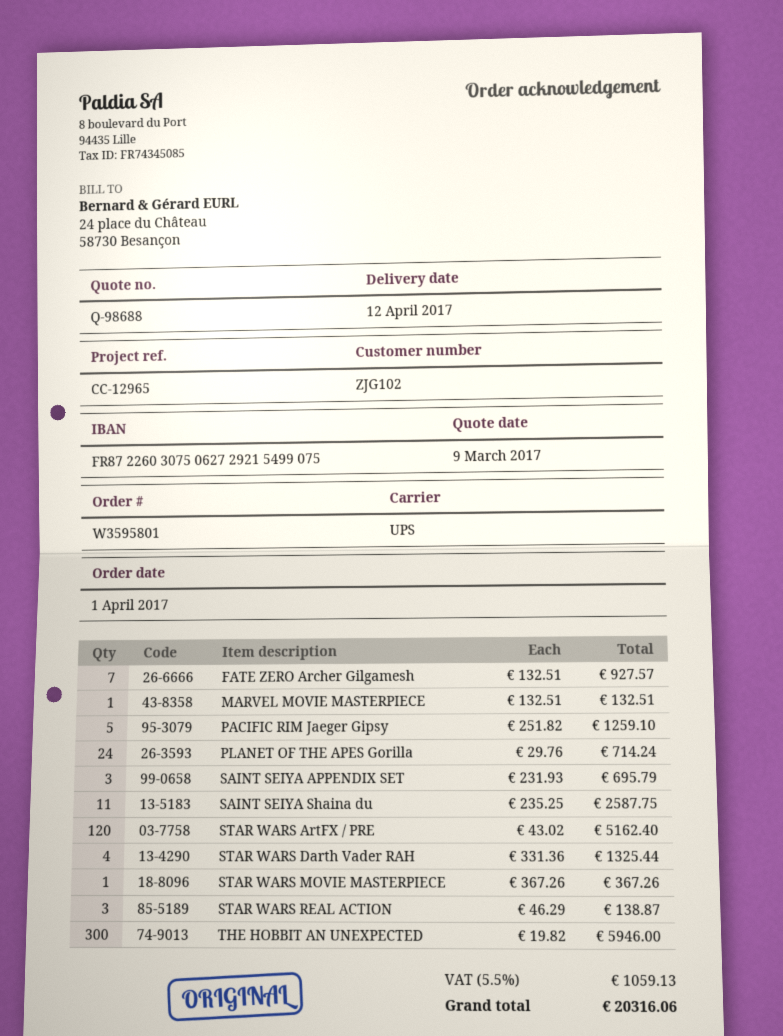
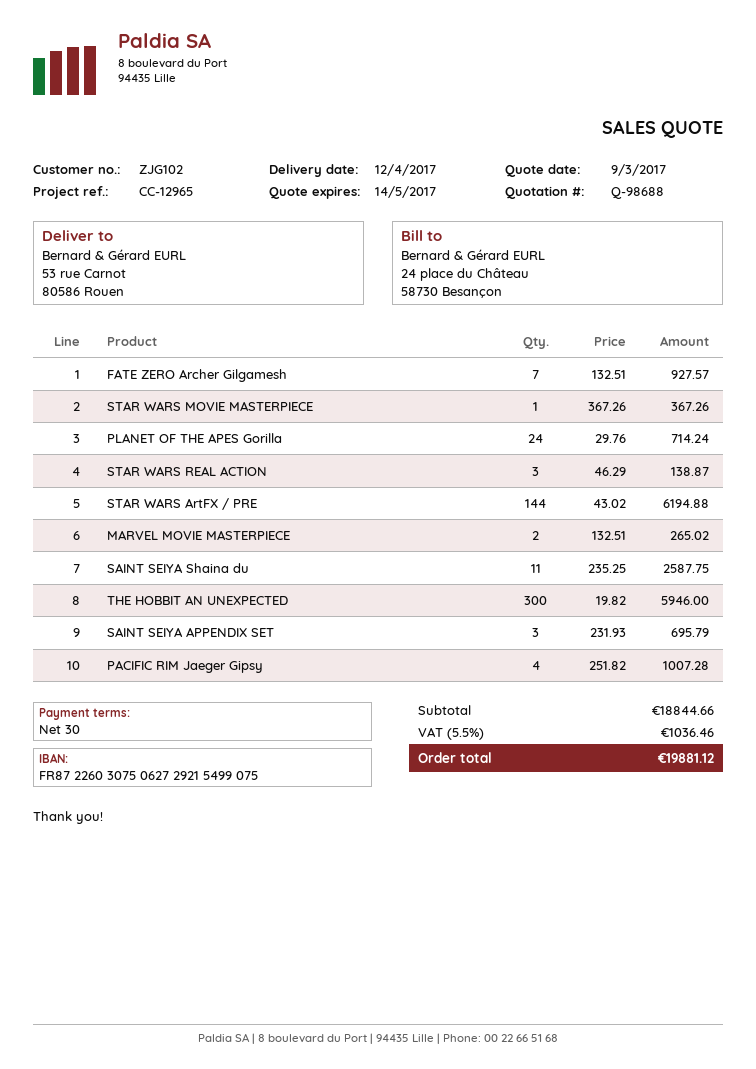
MARVEL MOVIE MASTERPIECE: 1 x 132.51 = 132.51 -> 2 x 132.51 = 265.02
PACIFIC RIM Jaeger Gipsy: 5 x 251.82 = 1259.10 -> 4 x 251.82 = 1007.28
STAR WARS ArtFX / PRE: 120 x 43.02 = 5162.40 -> 144 x 43.02 = 6194.88
STAR WARS Darth Vader RAH: 4 x 331.36 = 1325.44 -> none
tax: 5.5% = 1059.13 -> 5.5% = 1036.46
total: 20316.06 -> 19881.12

